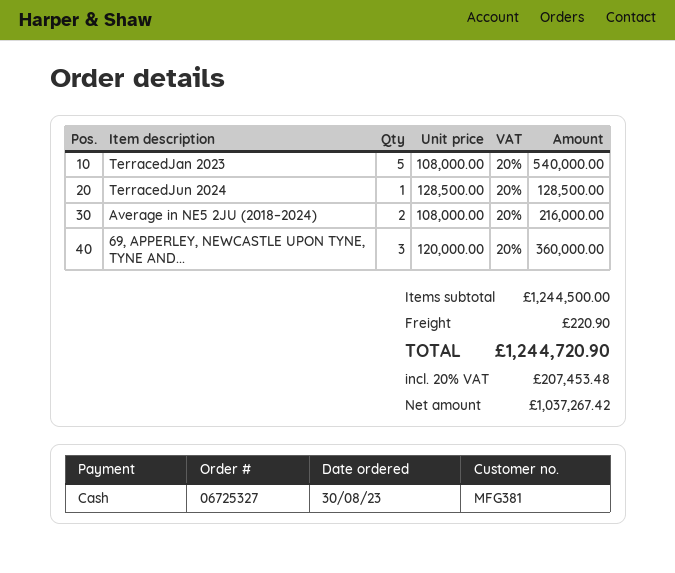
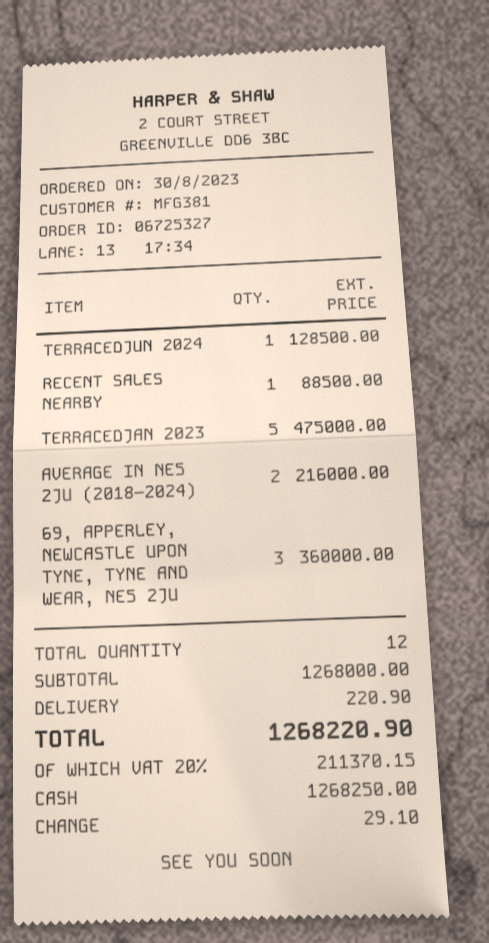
TerracedJan 2023: 5 for 540000.00 -> 5 for 475000.00
RECENT SALES NEARBY: none -> 1 for 88500.00
subtotal: 1244500.00 -> 1268000.00
tax: 20% = 207453.48 -> 20% = 211370.15
total: 1244720.90 -> 1268220.90

